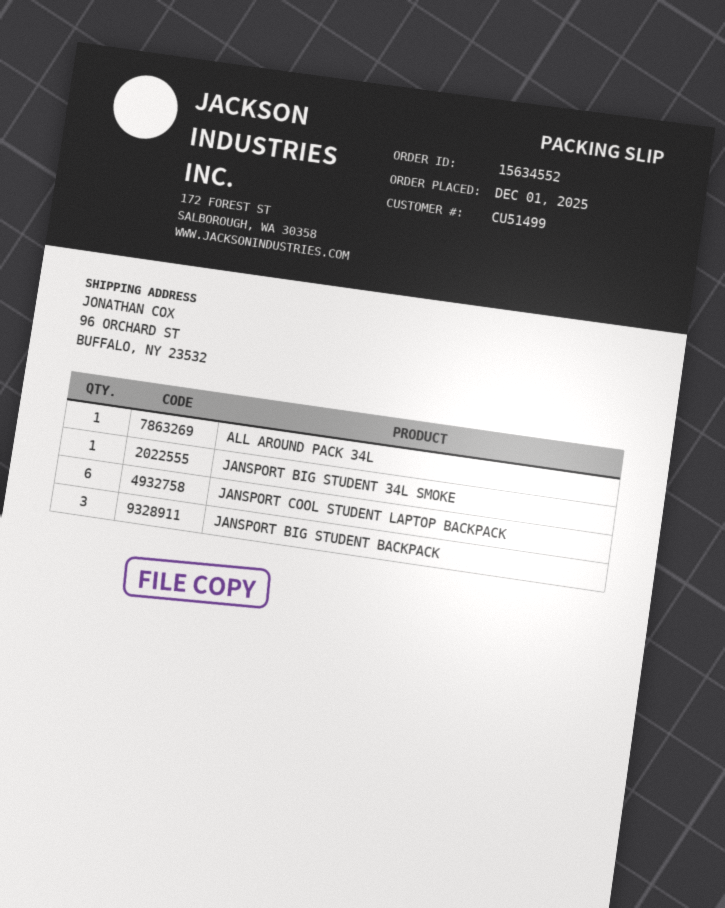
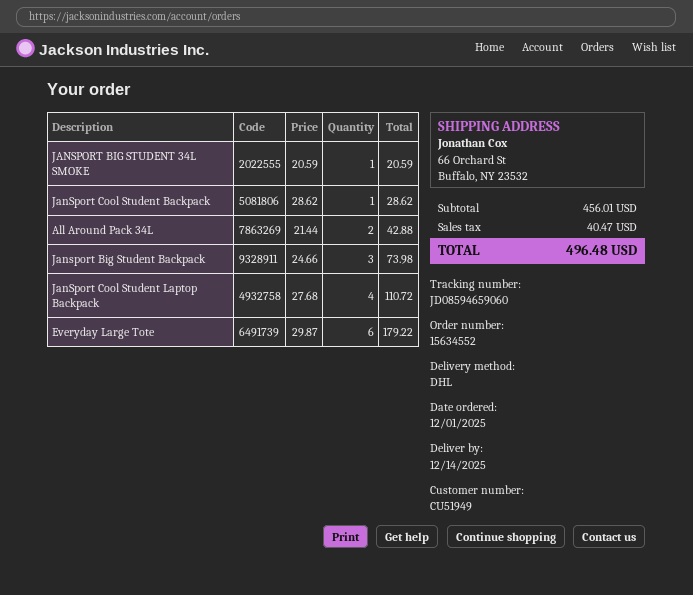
customer number: CU51499 -> CU51949
ship to: 96 ORCHARD ST, BUFFALO, NY 23532 -> 66 Orchard St, Buffalo, NY 23532
ALL AROUND PACK 34L: 1 -> 2
JANSPORT COOL STUDENT LAPTOP BACKPACK: 6 -> 4
JanSport Cool Student Backpack: none -> 1
Everyday Large Tote: none -> 6

